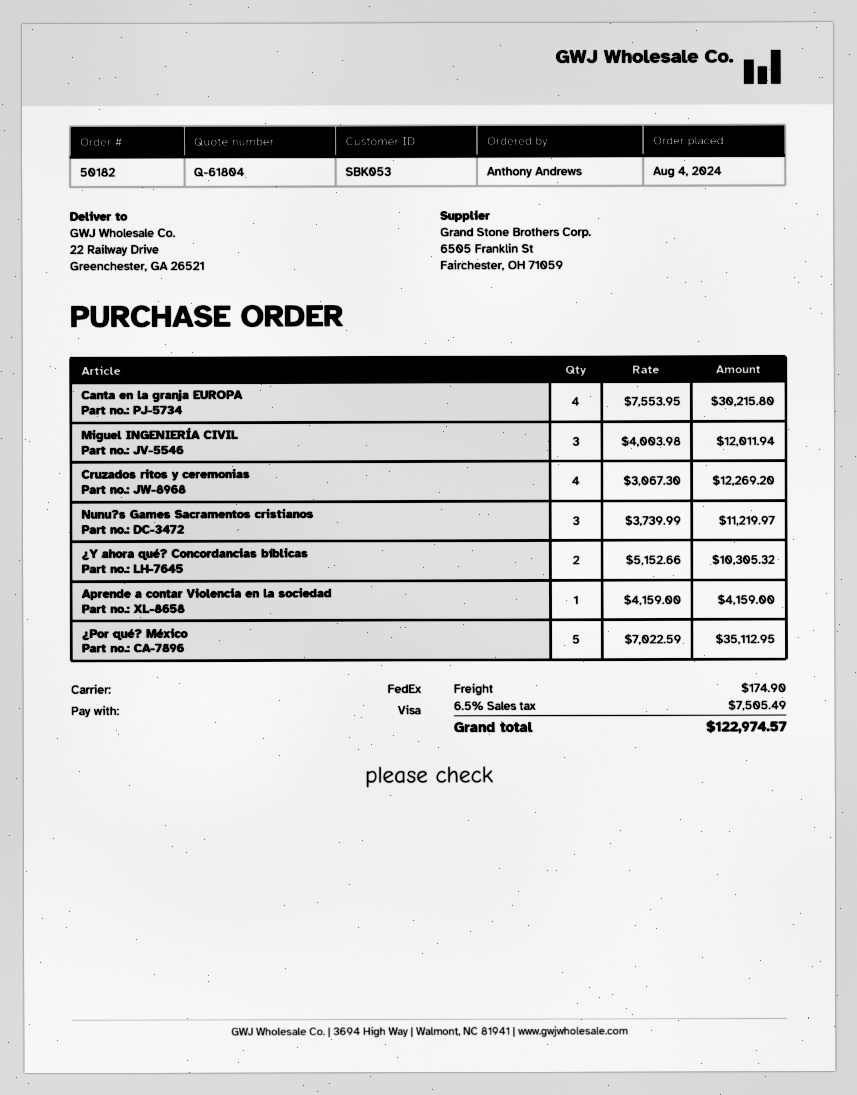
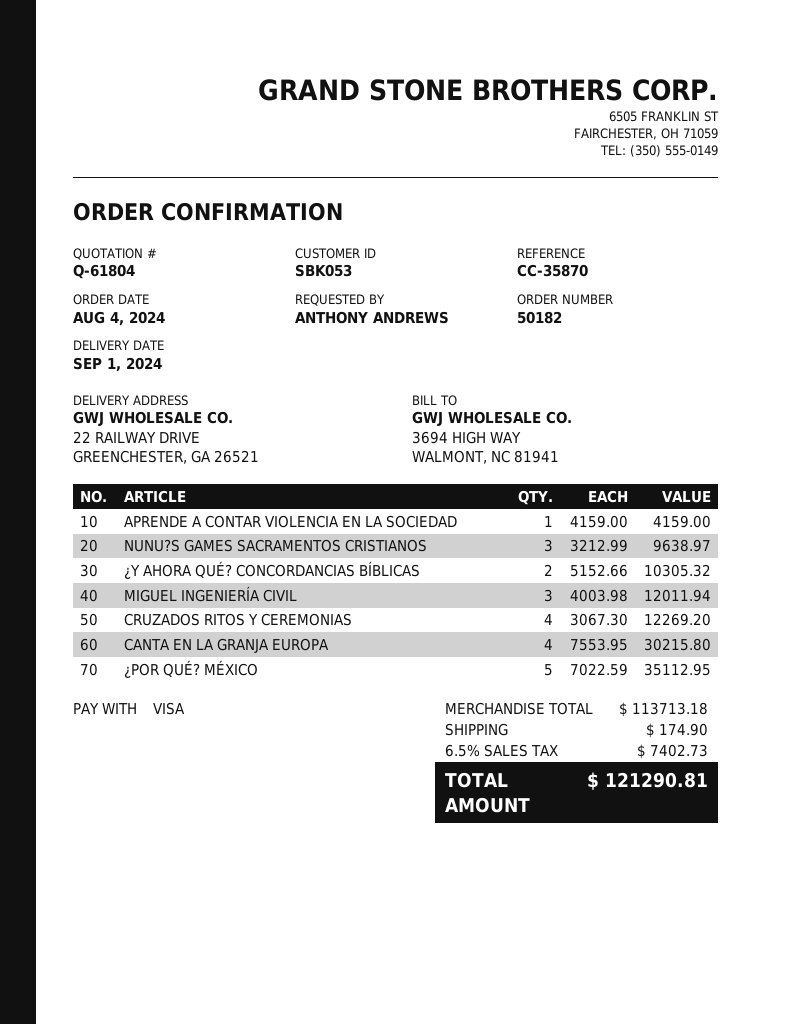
Nunu?s Games Sacramentos cristianos: 3 x 3739.99 = 11219.97 -> 3 x 3212.99 = 9638.97
tax: 6.5% = 7505.49 -> 6.5% = 7402.73
total: 122974.57 -> 121290.81

